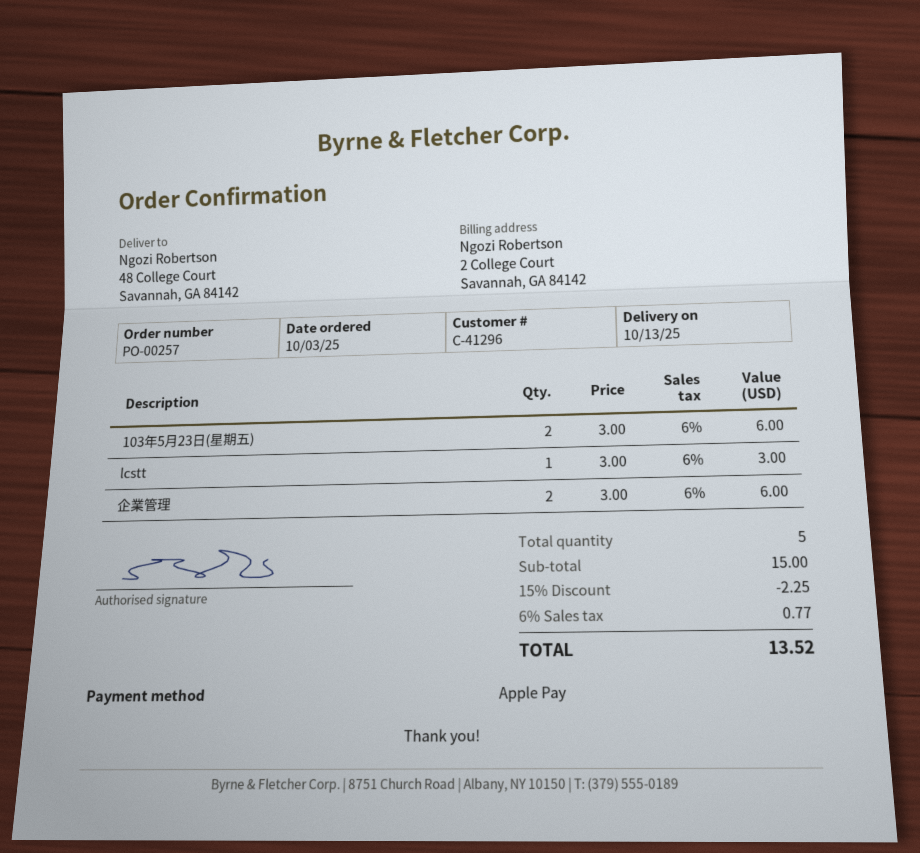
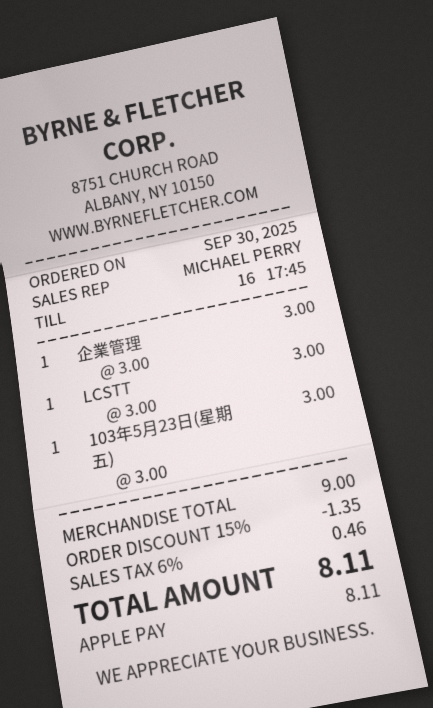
order date: 2025-10-03 -> 2025-09-30
103年5月23日(星期五): 2 x 3.00 = 6.00 -> 1 x 3.00 = 3.00
企業管理: 2 x 3.00 = 6.00 -> 1 x 3.00 = 3.00
subtotal: 15.00 -> 9.00
discount: 15% = 2.25 -> 15% = 1.35
tax: 6% = 0.77 -> 6% = 0.46
total: 13.52 -> 8.11

